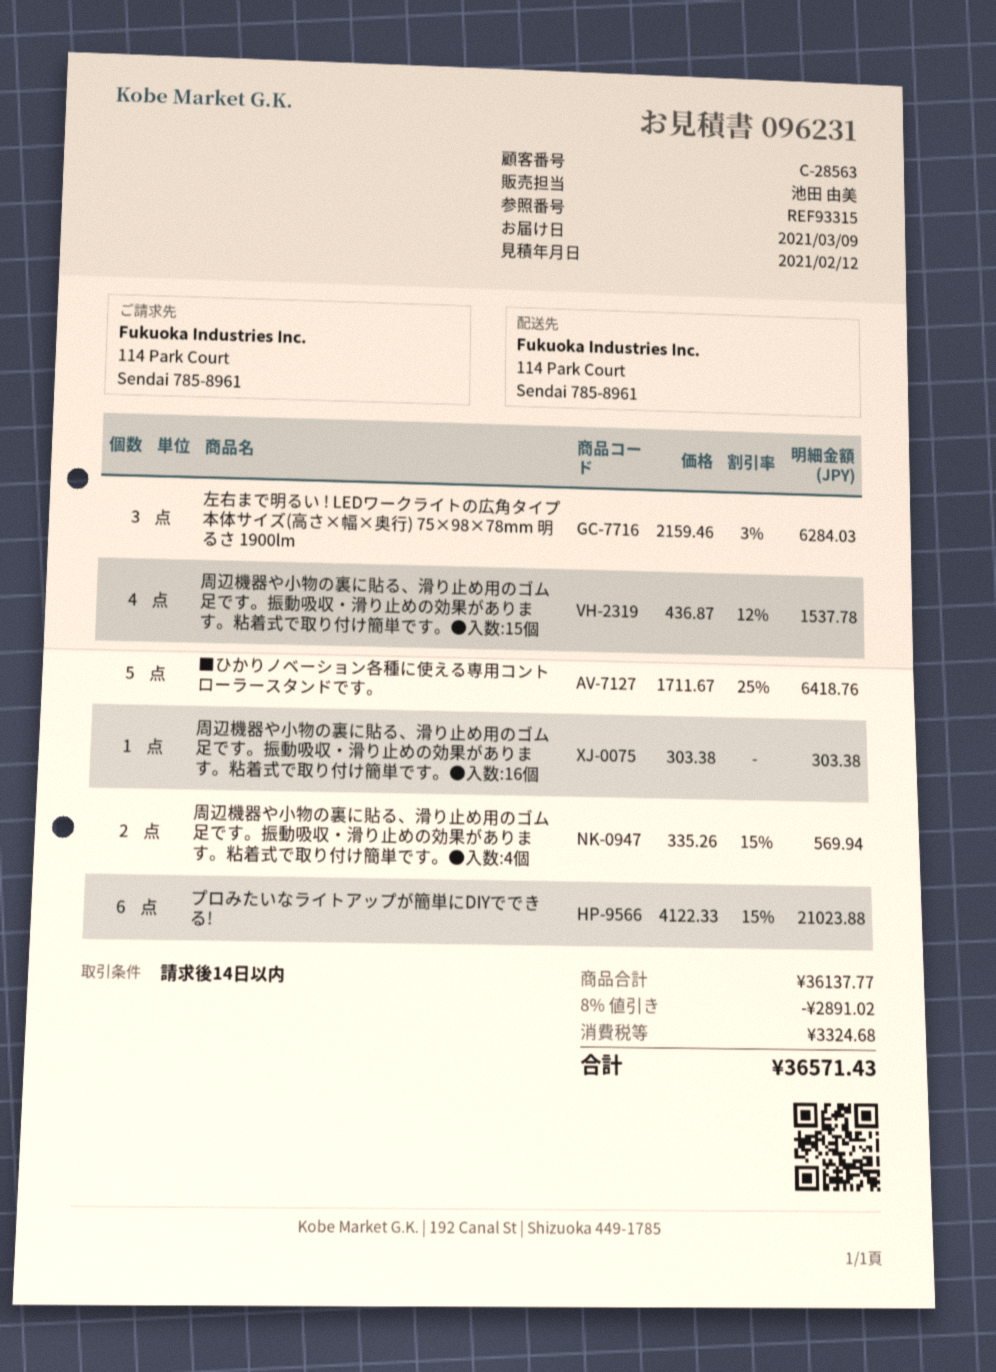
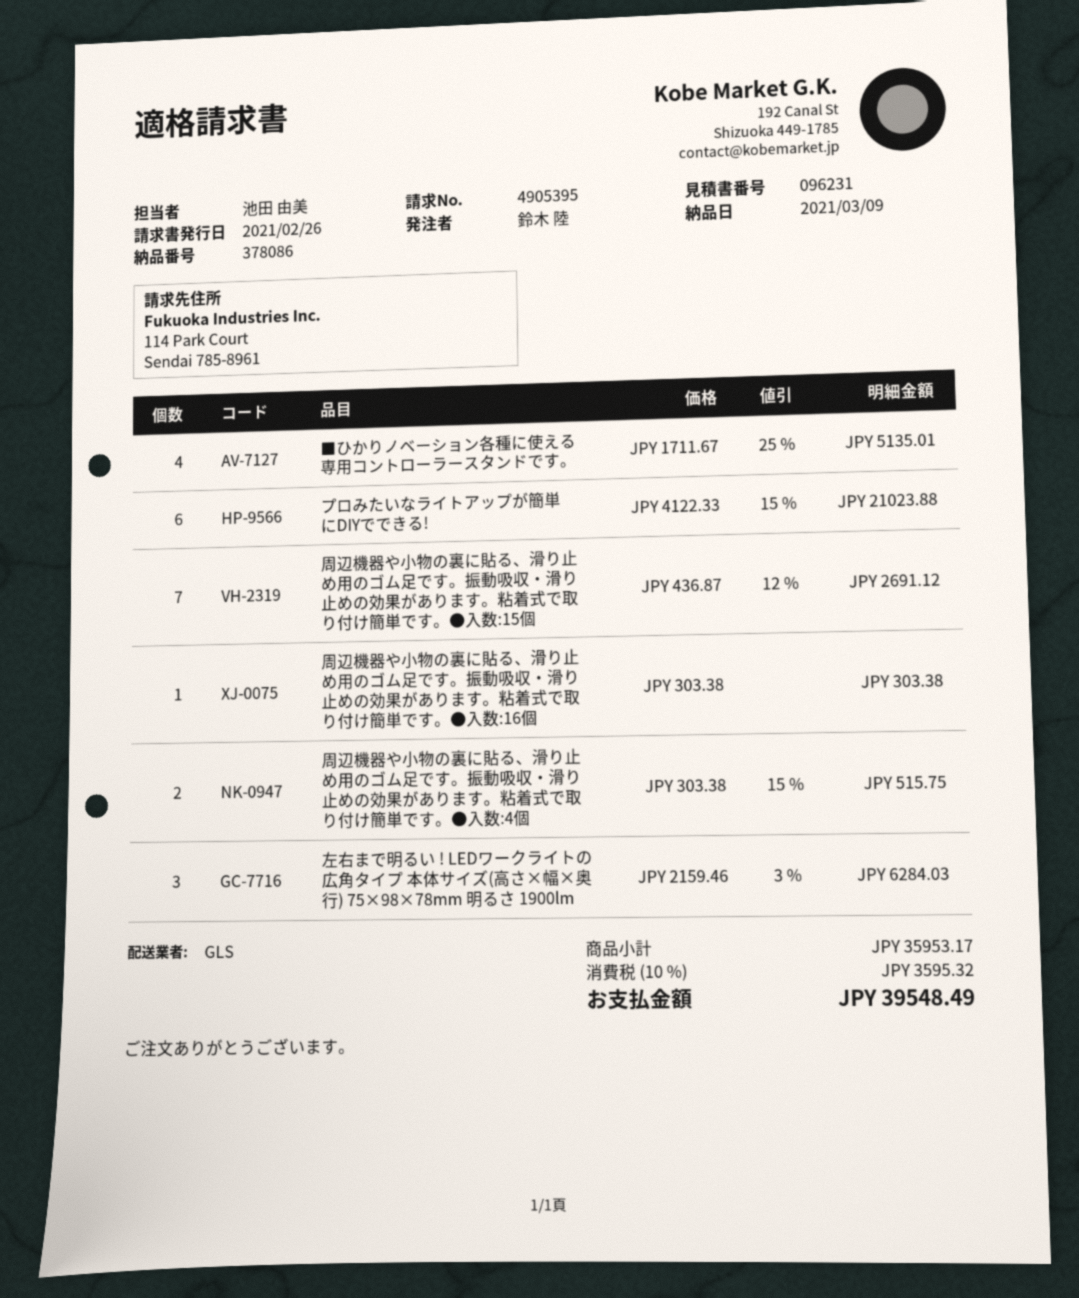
周辺機器や小物の裏に貼る、滑り止め用のゴム足です。振動吸収・滑り止めの効果があります。粘着式で取り付け簡単です。●入数:15個: 4 x 436.87 - 12% = 1537.78 -> 7 x 436.87 - 12% = 2691.12
■ひかりノベーション各種に使える専用コントローラースタンドです。: 5 x 1711.67 - 25% = 6418.76 -> 4 x 1711.67 - 25% = 5135.01
周辺機器や小物の裏に貼る、滑り止め用のゴム足です。振動吸収・滑り止めの効果があります。粘着式で取り付け簡単です。●入数:4個: 2 x 335.26 - 15% = 569.94 -> 2 x 303.38 - 15% = 515.75
subtotal: 36137.77 -> 35953.17
discount: 8% = 2891.02 -> none
tax: 3324.68 -> 3595.32
total: 36571.43 -> 39548.49

